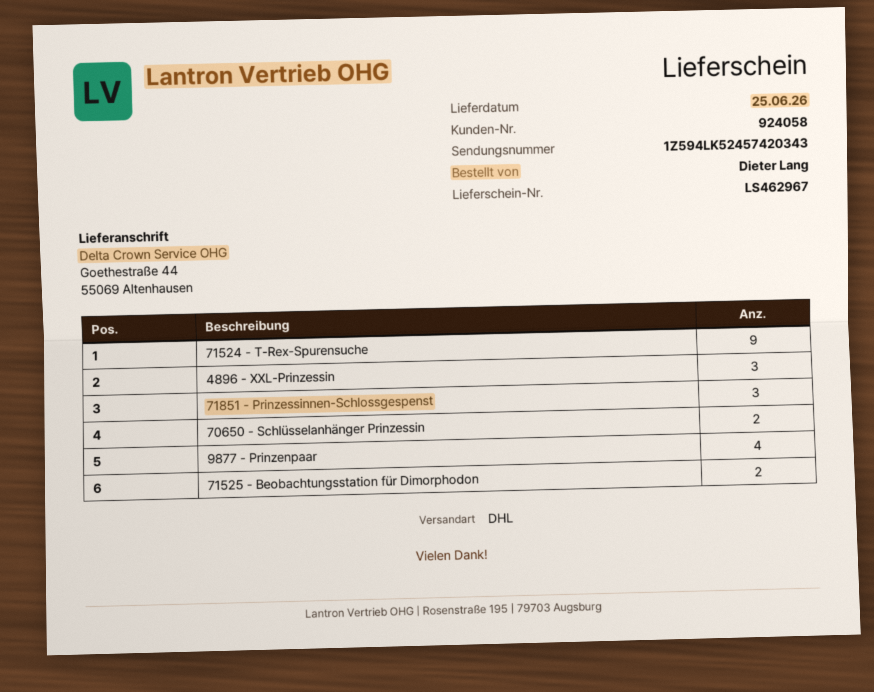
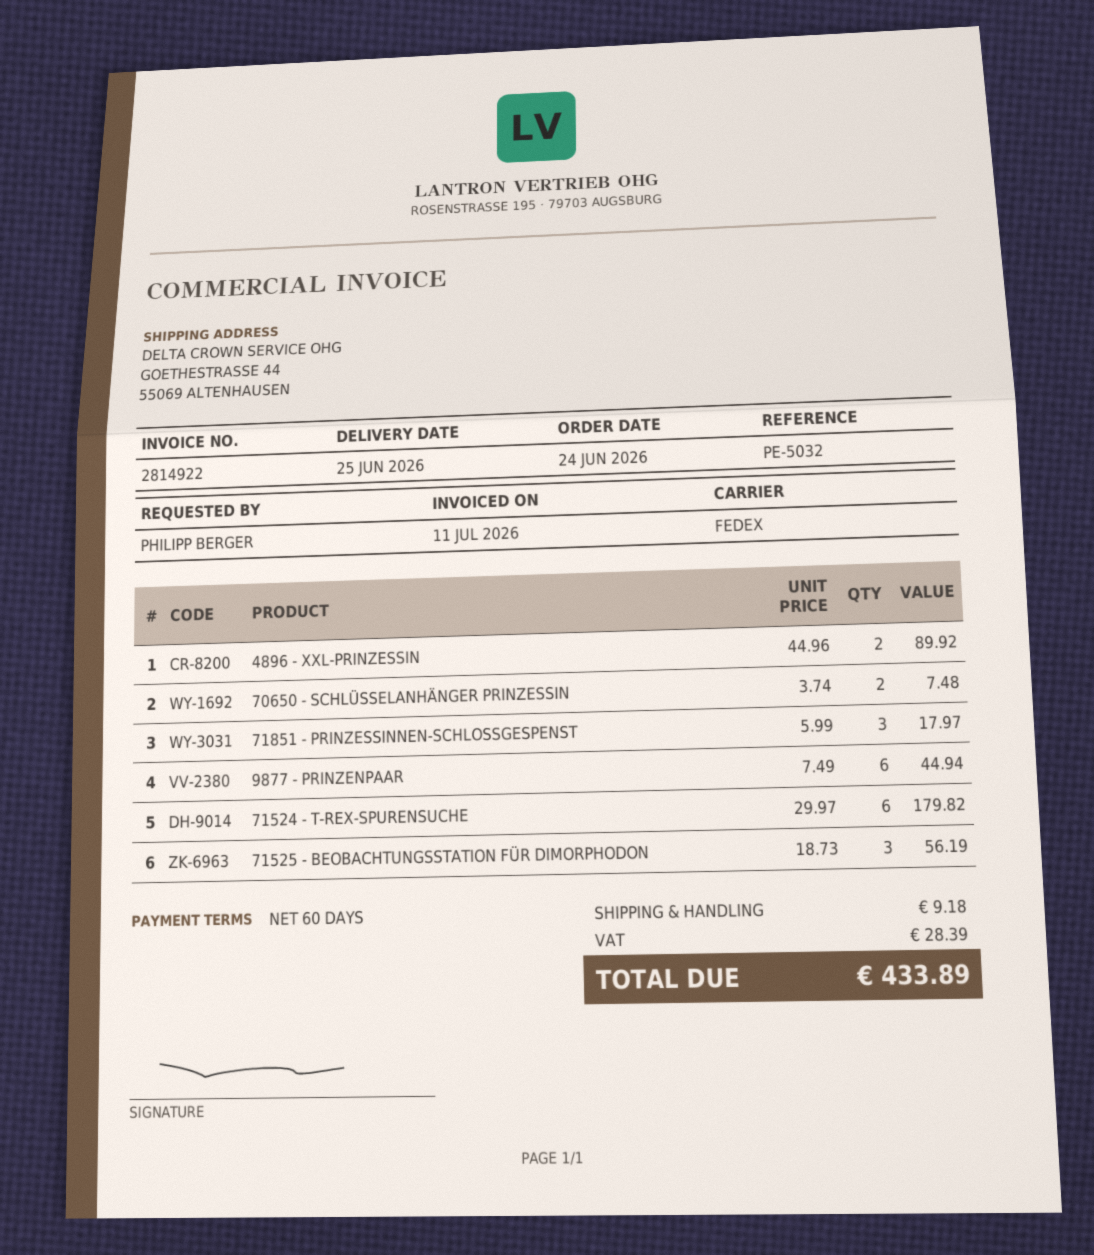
ordered by: Dieter Lang -> PHILIPP BERGER
shipping method: DHL -> FedEx
71524 - T-Rex-Spurensuche: 9 -> 6
4896 - XXL-Prinzessin: 3 -> 2
9877 - Prinzenpaar: 4 -> 6
71525 - Beobachtungsstation für Dimorphodon: 2 -> 3

